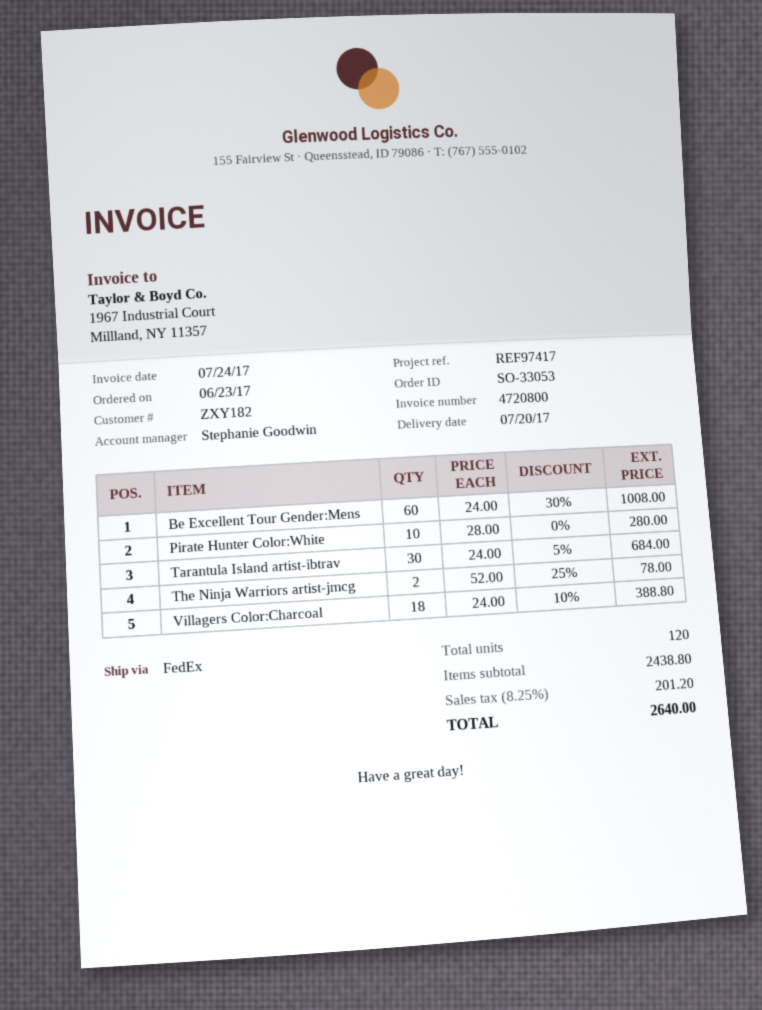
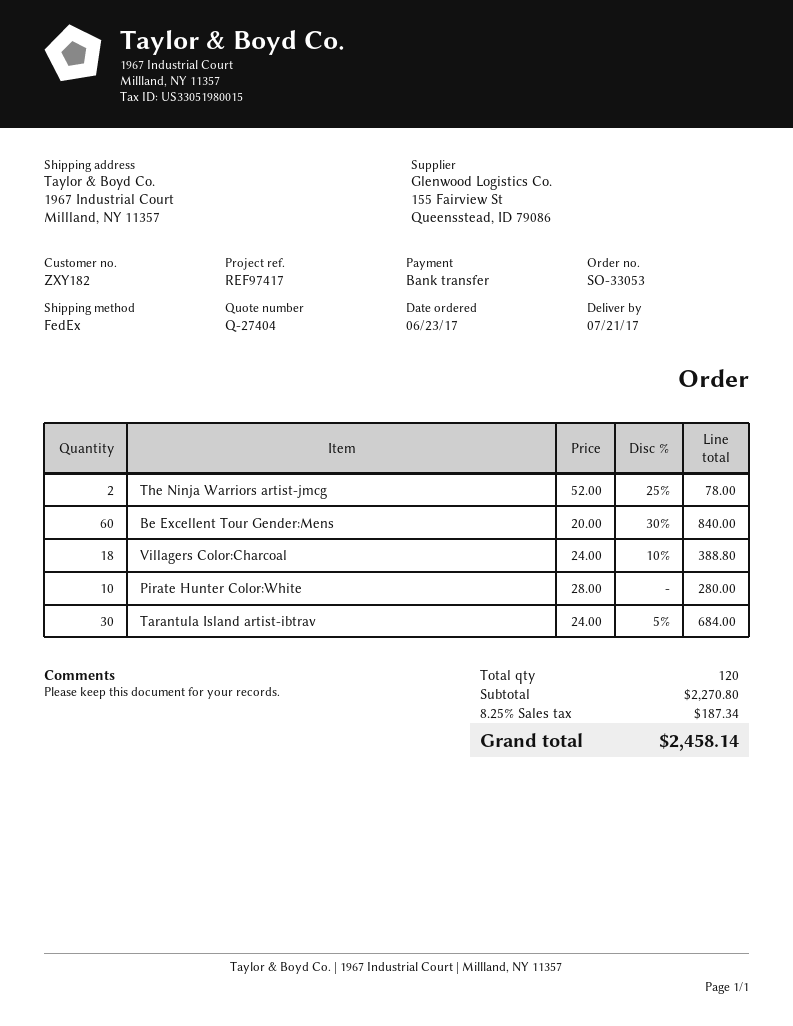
delivery date: 2017-07-20 -> 2017-07-21
Be Excellent Tour Gender:Mens: 60 x 24.00 - 30% = 1008.00 -> 60 x 20.00 - 30% = 840.00
subtotal: 2438.80 -> 2270.80
tax: 8.25% = 201.20 -> 8.25% = 187.34
total: 2640.00 -> 2458.14

